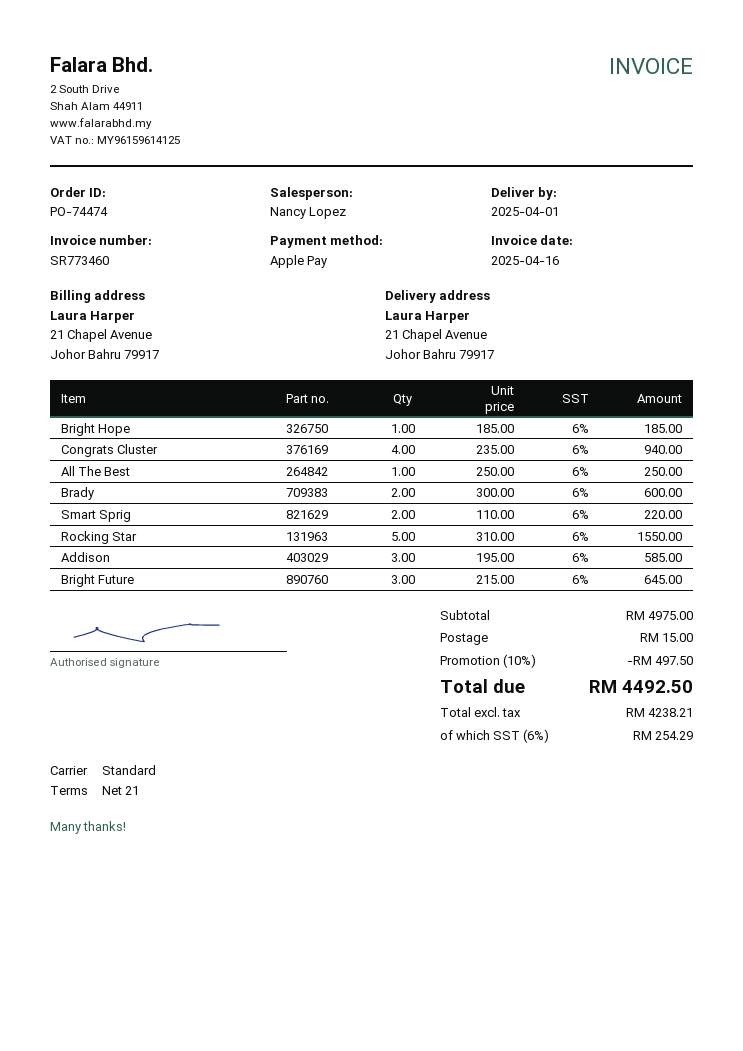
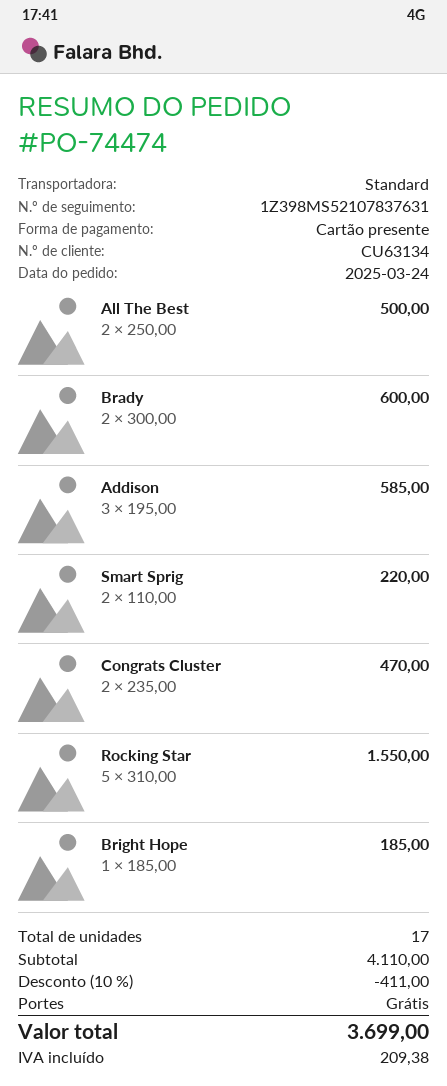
payment method: Apple Pay -> gift card
Congrats Cluster: 4 x 235.00 = 940.00 -> 2 x 235.00 = 470.00
All The Best: 1 x 250.00 = 250.00 -> 2 x 250.00 = 500.00
Bright Future: 3 x 215.00 = 645.00 -> none
subtotal: 4975.00 -> 4110.00
discount: 10% = 497.50 -> 10% = 411.00
shipping: 15.00 -> 0.00
tax: 254.29 -> 209.38
total: 4492.50 -> 3699.00

